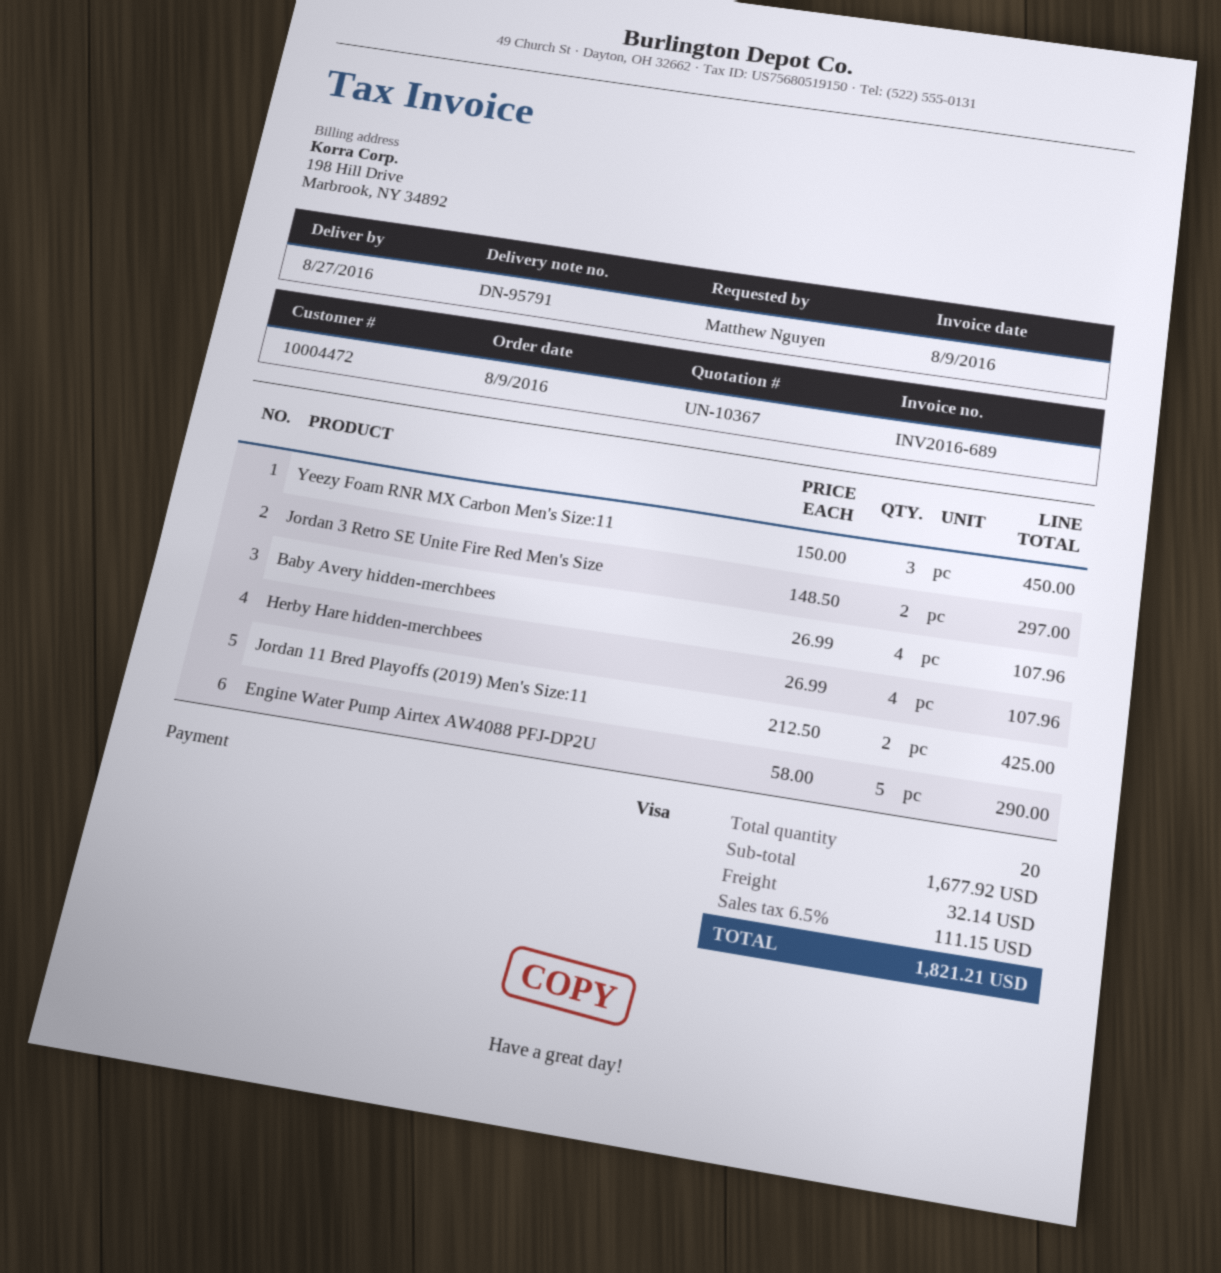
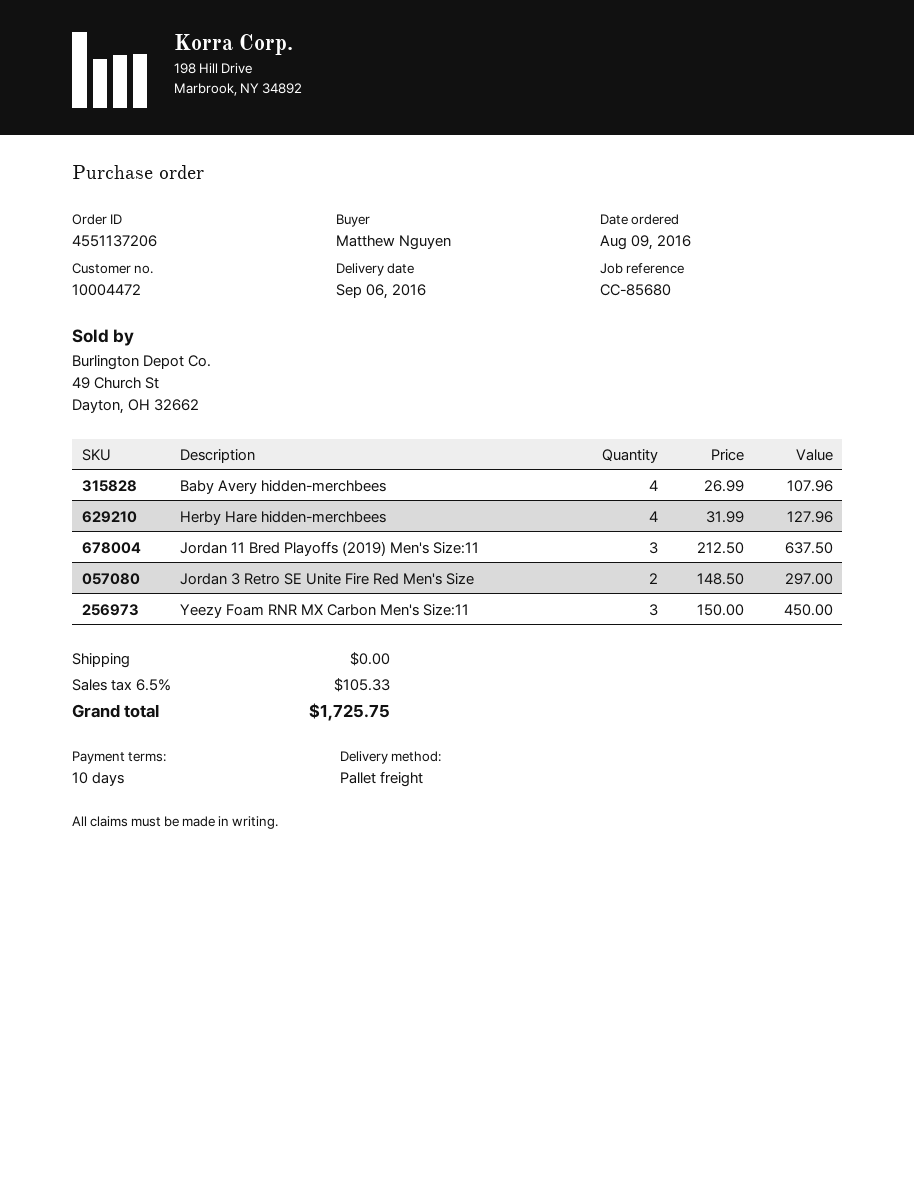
delivery date: 2016-08-27 -> 2016-09-06
Herby Hare hidden-merchbees: 4 x 26.99 = 107.96 -> 4 x 31.99 = 127.96
Jordan 11 Bred Playoffs (2019) Men's Size:11: 2 x 212.50 = 425.00 -> 3 x 212.50 = 637.50
Engine Water Pump Airtex AW4088 PFJ-DP2U: 5 x 58.00 = 290.00 -> none
shipping: 32.14 -> 0.00
tax: 6.5% = 111.15 -> 6.5% = 105.33
total: 1821.21 -> 1725.75

